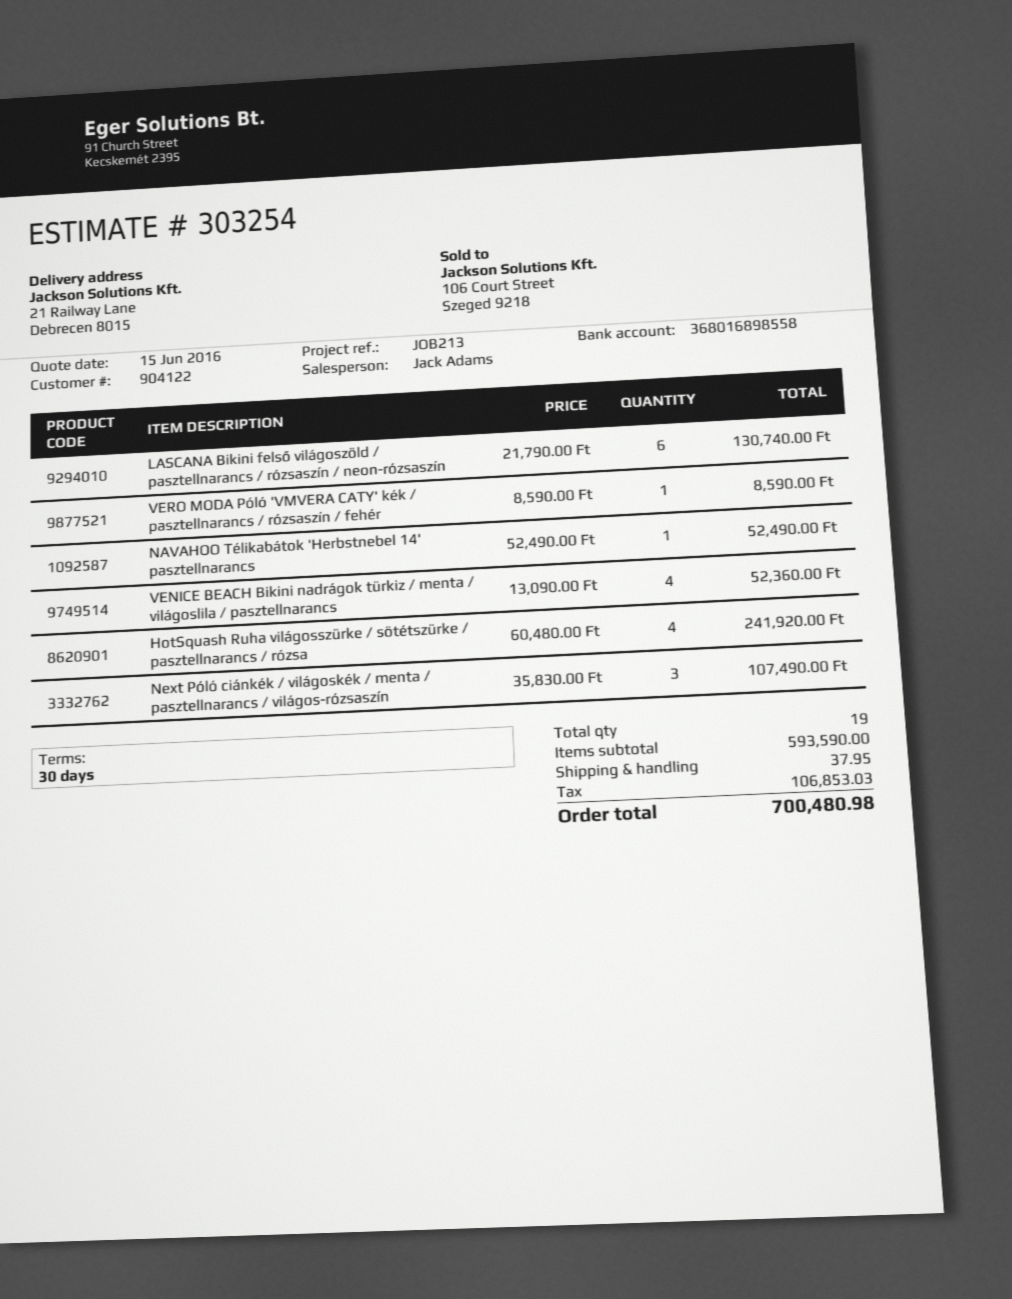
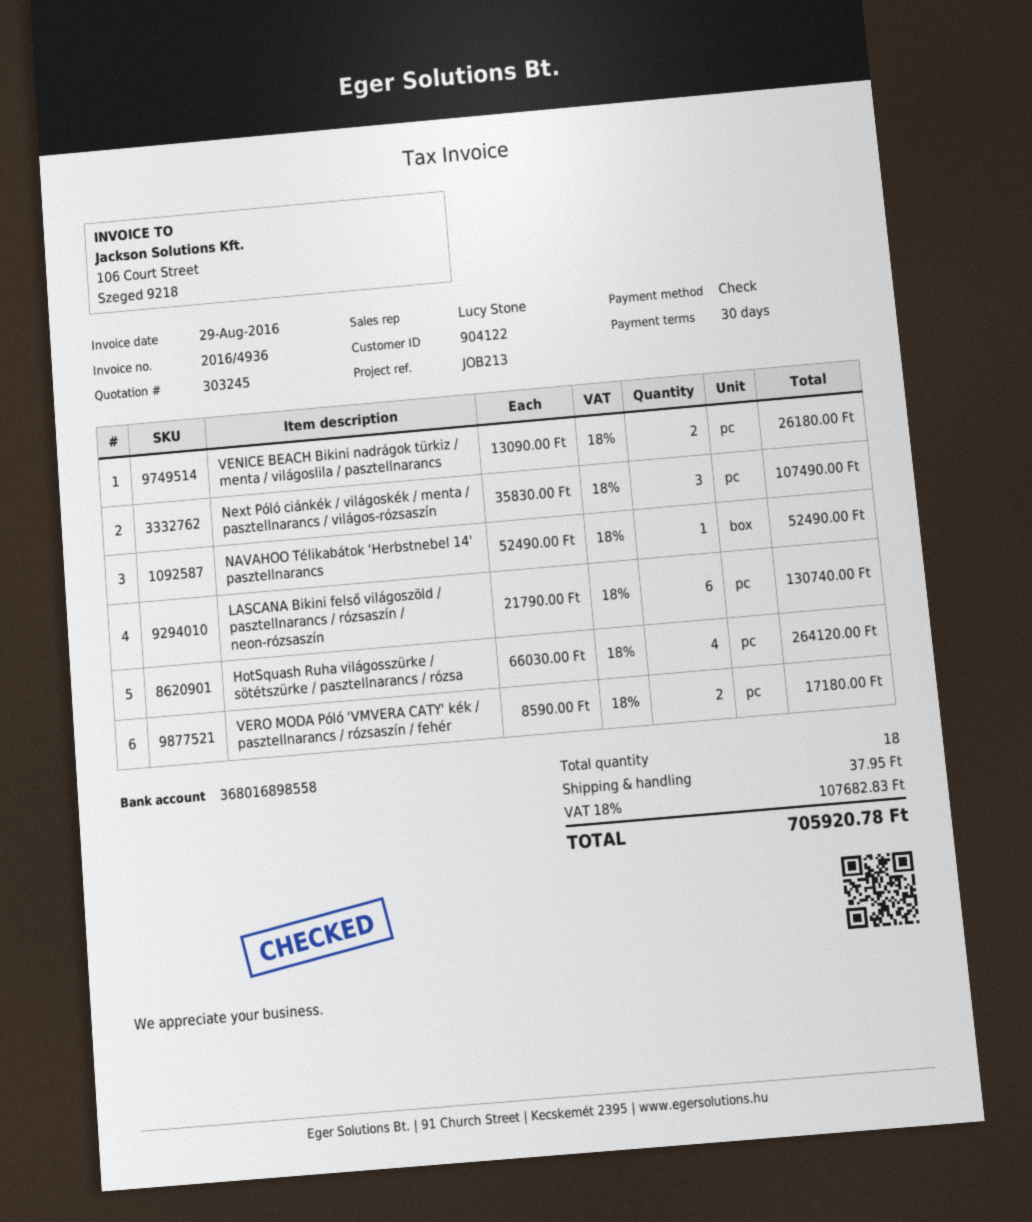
quote number: 303254 -> 303245
sales rep: Jack Adams -> Lucy Stone
VERO MODA Póló 'VMVERA CATY' kék / pasztellnarancs / rózsaszín / fehér: 1 x 8590.00 = 8590.00 -> 2 x 8590.00 = 17180.00
VENICE BEACH Bikini nadrágok türkiz / menta / világoslila / pasztellnarancs: 4 x 13090.00 = 52360.00 -> 2 x 13090.00 = 26180.00
HotSquash Ruha világosszürke / sötétszürke / pasztellnarancs / rózsa: 4 x 60480.00 = 241920.00 -> 4 x 66030.00 = 264120.00
total quantity: 19 -> 18
tax: 106853.03 -> 107682.83
total: 700480.98 -> 705920.78

